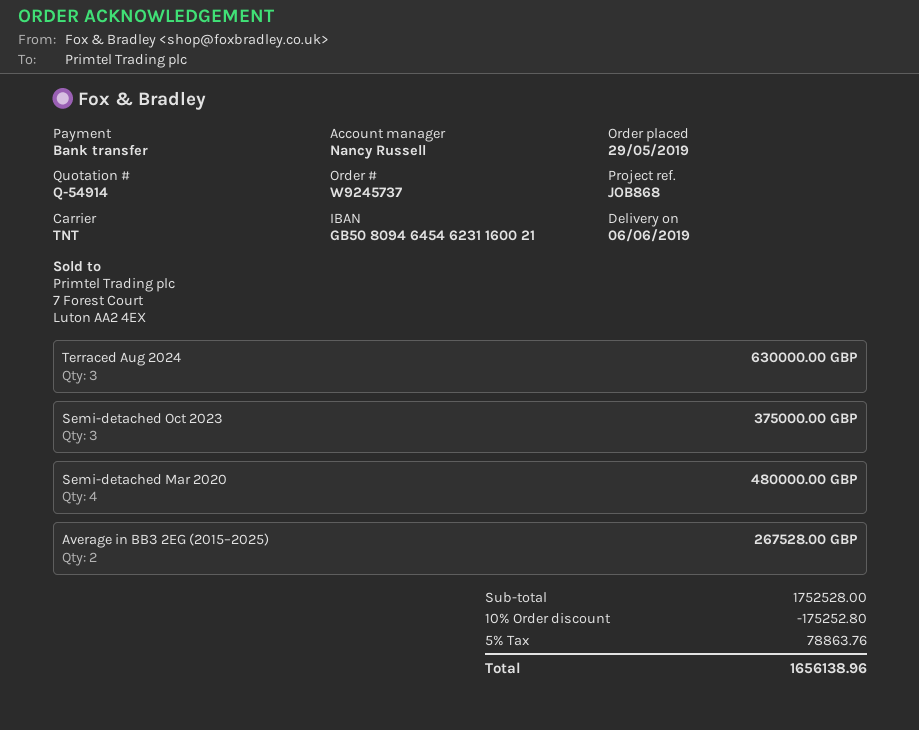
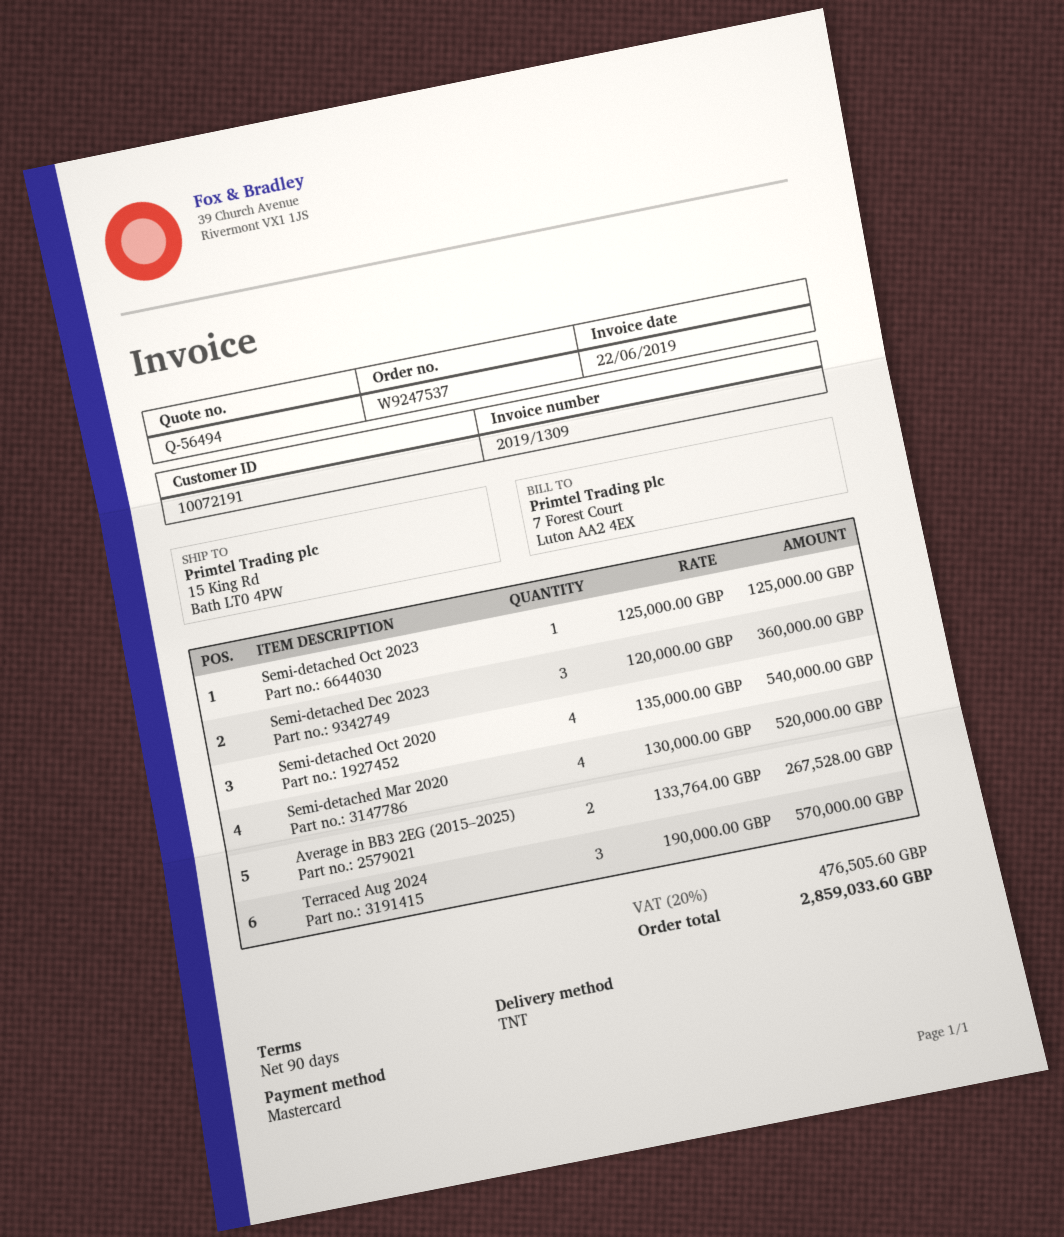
quote number: Q-54914 -> Q-56494
order number: W9245737 -> W9247537
payment method: bank transfer -> Mastercard
Terraced Aug 2024: 3 for 630000.00 -> 3 for 570000.00
Semi-detached Oct 2023: 3 for 375000.00 -> 1 for 125000.00
Semi-detached Mar 2020: 4 for 480000.00 -> 4 for 520000.00
Semi-detached Dec 2023: none -> 3 for 360000.00
Semi-detached Oct 2020: none -> 4 for 540000.00
discount: 10% = 175252.80 -> none
tax: 5% = 78863.76 -> 20% = 476505.60
total: 1656138.96 -> 2859033.60

